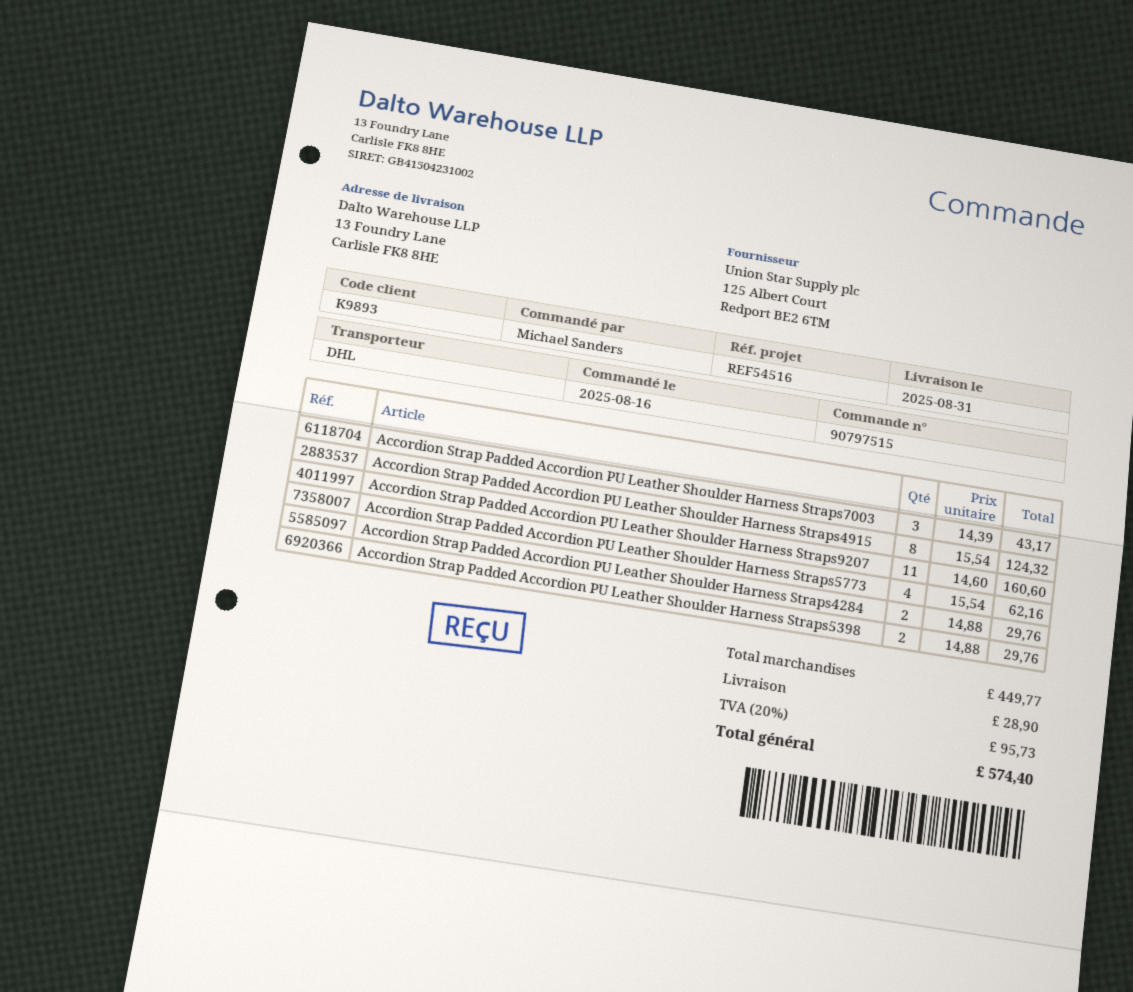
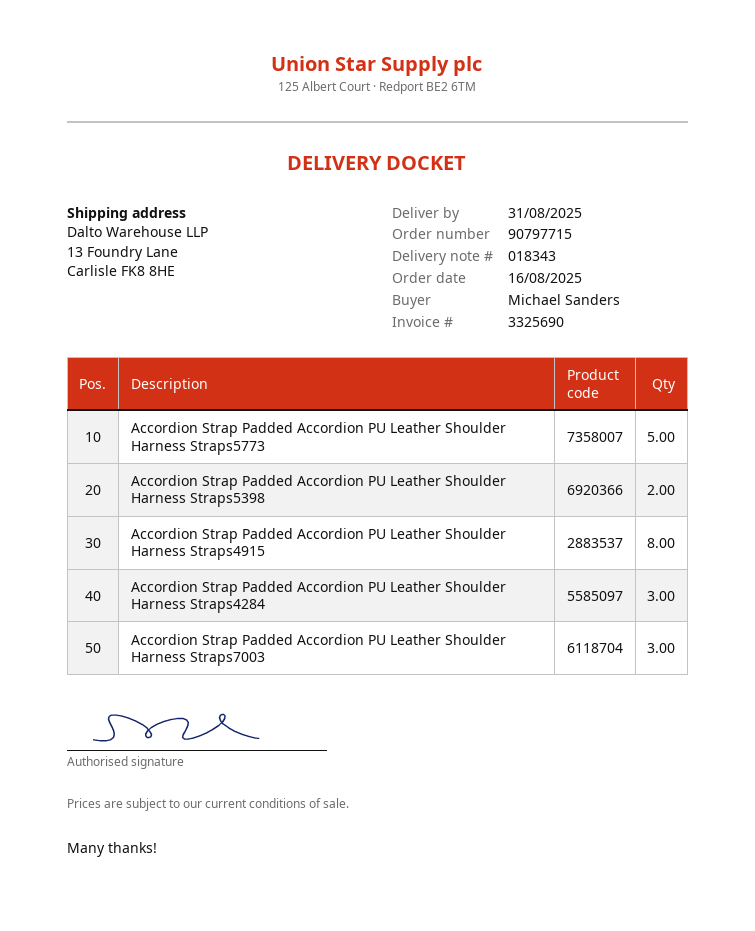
order number: 90797515 -> 90797715
Accordion Strap Padded Accordion PU Leather Shoulder Harness Straps9207: 11 -> none
Accordion Strap Padded Accordion PU Leather Shoulder Harness Straps5773: 4 -> 5
Accordion Strap Padded Accordion PU Leather Shoulder Harness Straps4284: 2 -> 3

